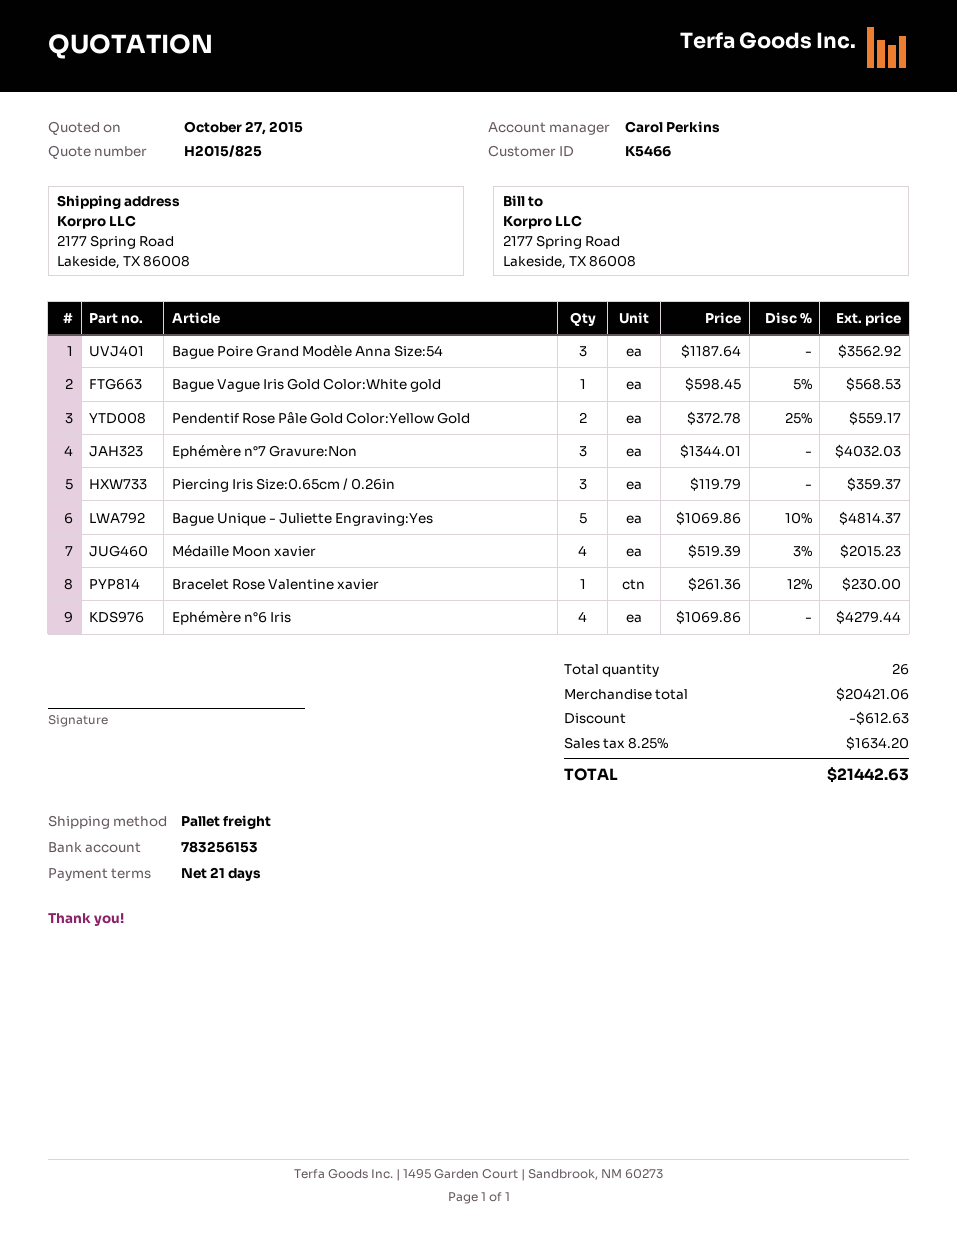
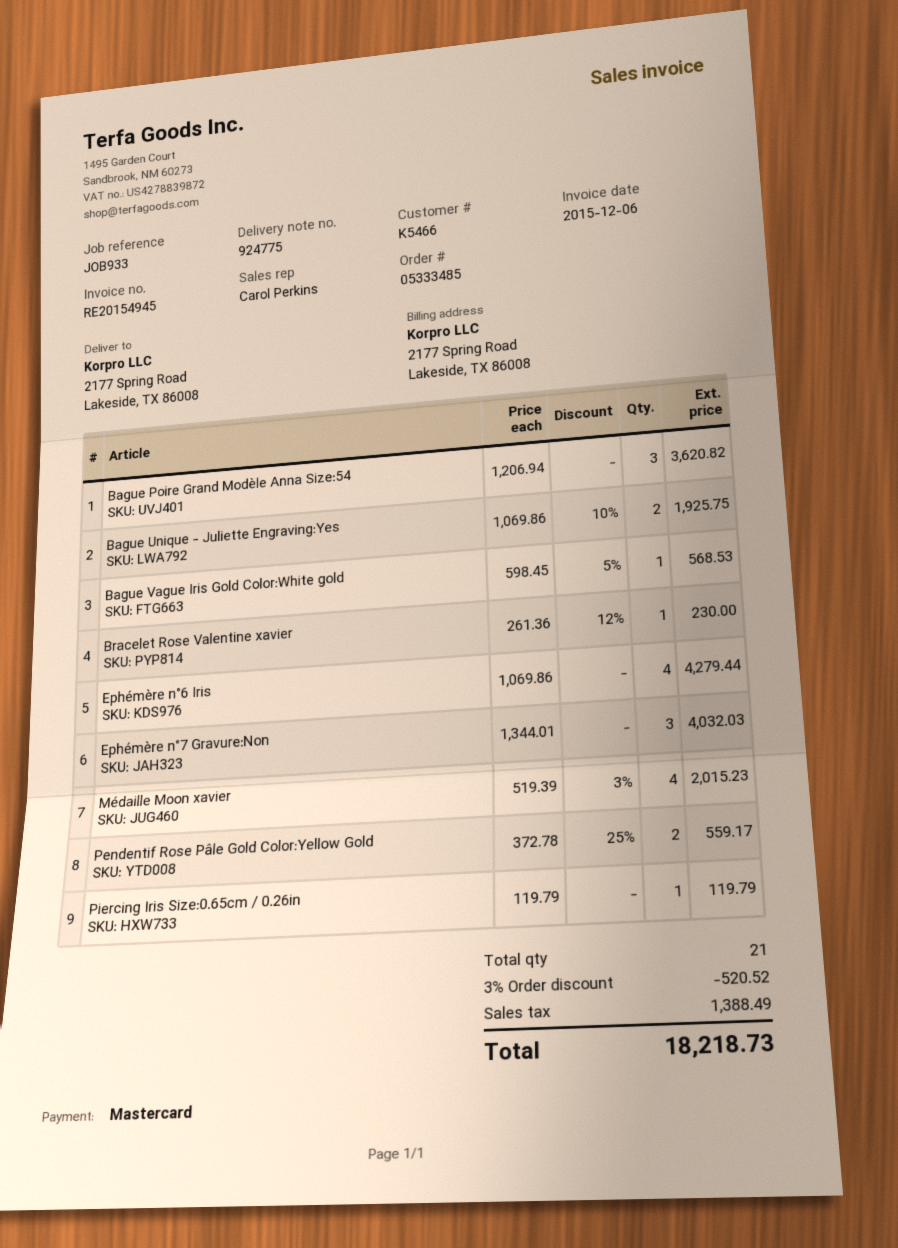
Bague Poire Grand Modèle Anna Size:54: 3 x 1187.64 = 3562.92 -> 3 x 1206.94 = 3620.82
Piercing Iris Size:0.65cm / 0.26in: 3 x 119.79 = 359.37 -> 1 x 119.79 = 119.79
Bague Unique - Juliette Engraving:Yes: 5 x 1069.86 - 10% = 4814.37 -> 2 x 1069.86 - 10% = 1925.75
total quantity: 26 -> 21
discount: 612.63 -> 520.52
tax: 1634.20 -> 1388.49
total: 21442.63 -> 18218.73

